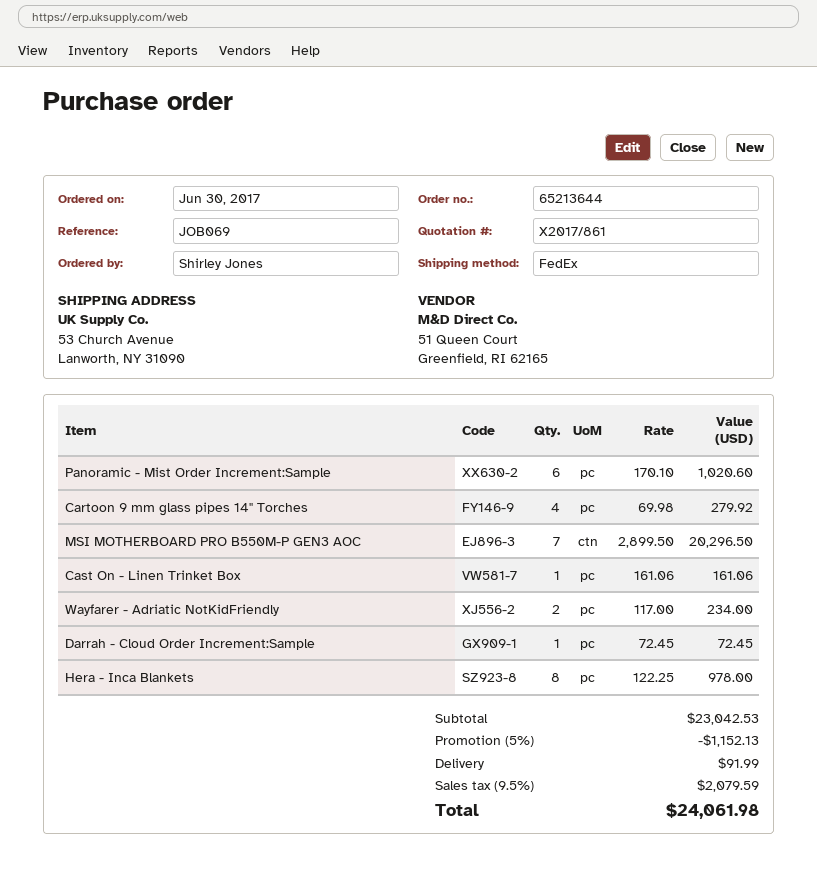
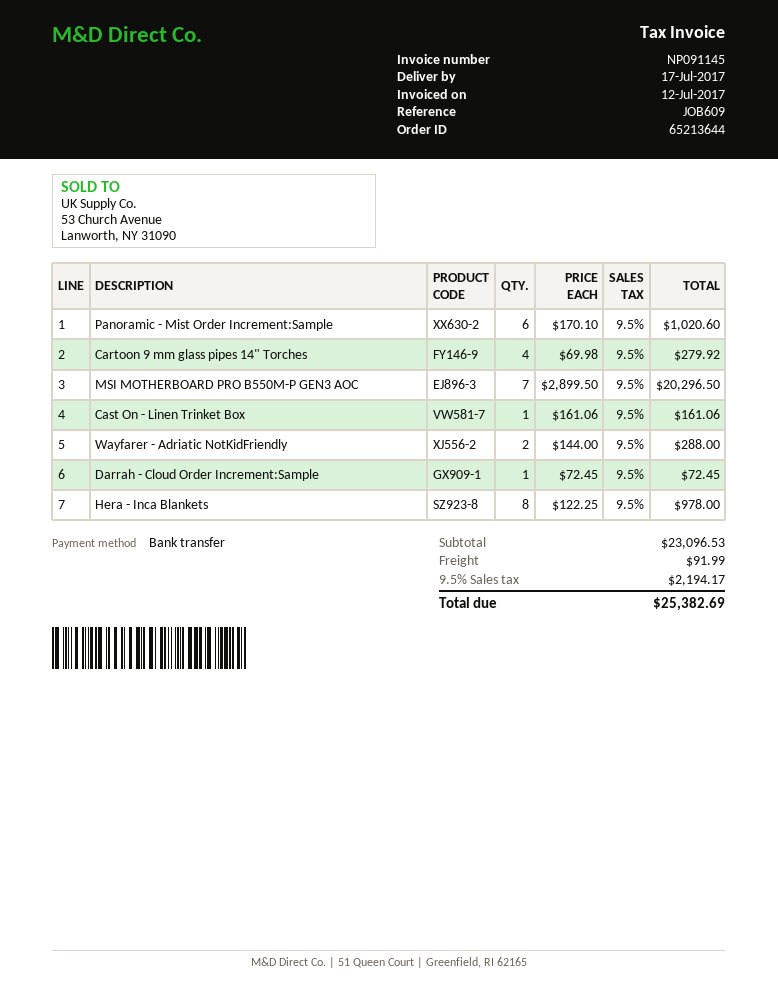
reference: JOB069 -> JOB609
Wayfarer - Adriatic NotKidFriendly: 2 x 117.00 = 234.00 -> 2 x 144.00 = 288.00
subtotal: 23042.53 -> 23096.53
discount: 5% = 1152.13 -> none
tax: 9.5% = 2079.59 -> 9.5% = 2194.17
total: 24061.98 -> 25382.69

